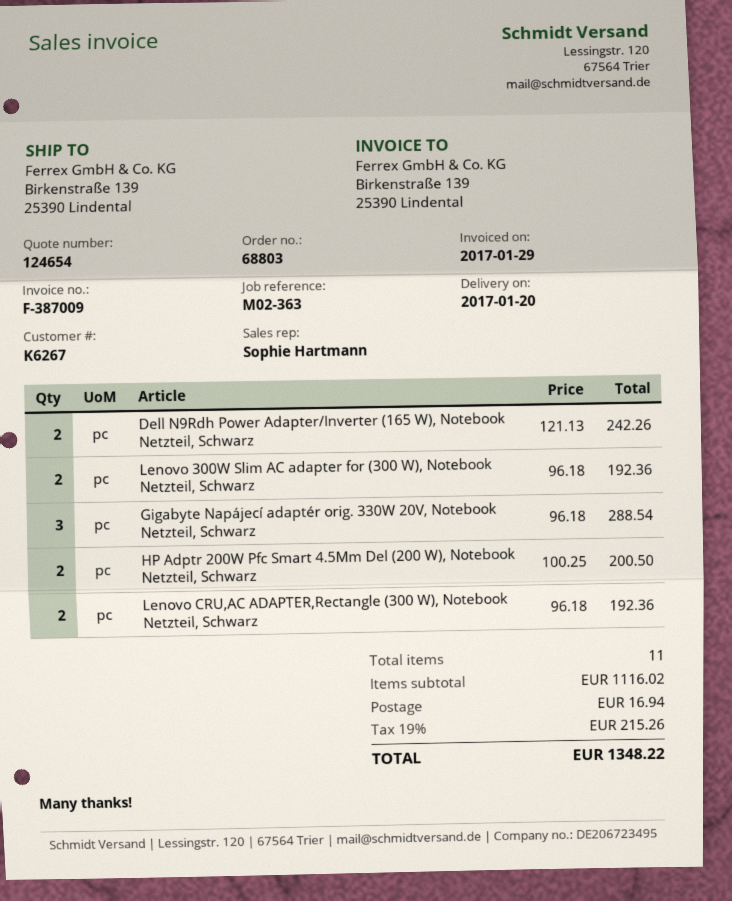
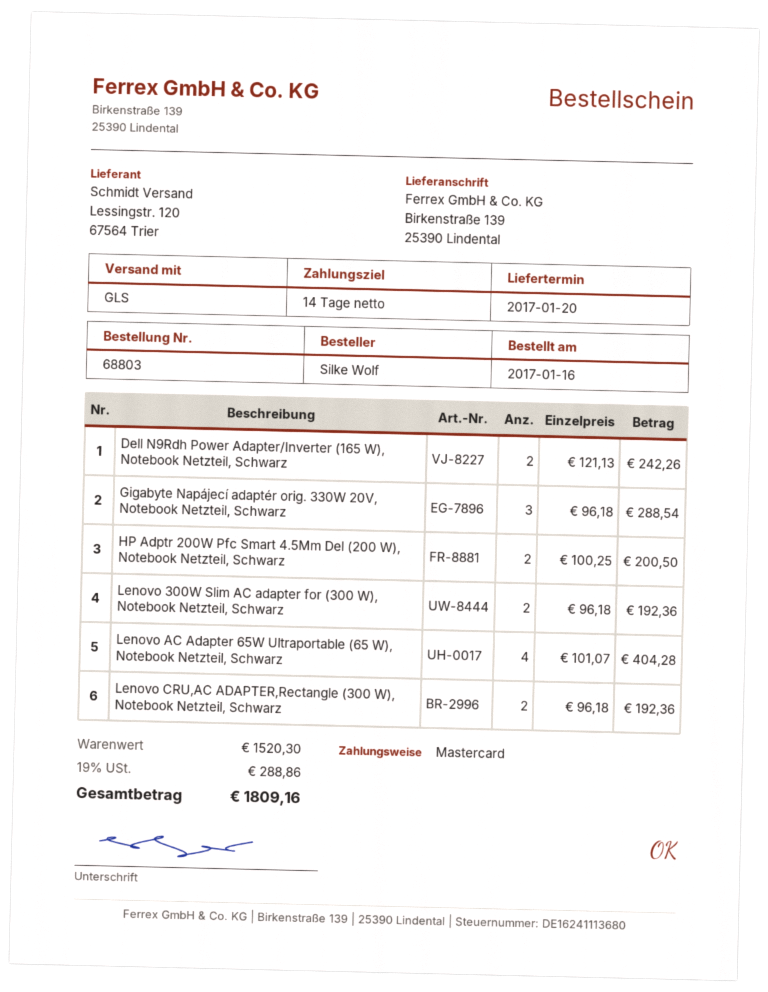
Lenovo AC Adapter 65W Ultraportable (65 W), Notebook Netzteil, Schwarz: none -> 4 x 101.07 = 404.28
subtotal: 1116.02 -> 1520.30
shipping: 16.94 -> none
tax: 19% = 215.26 -> 19% = 288.86
total: 1348.22 -> 1809.16

